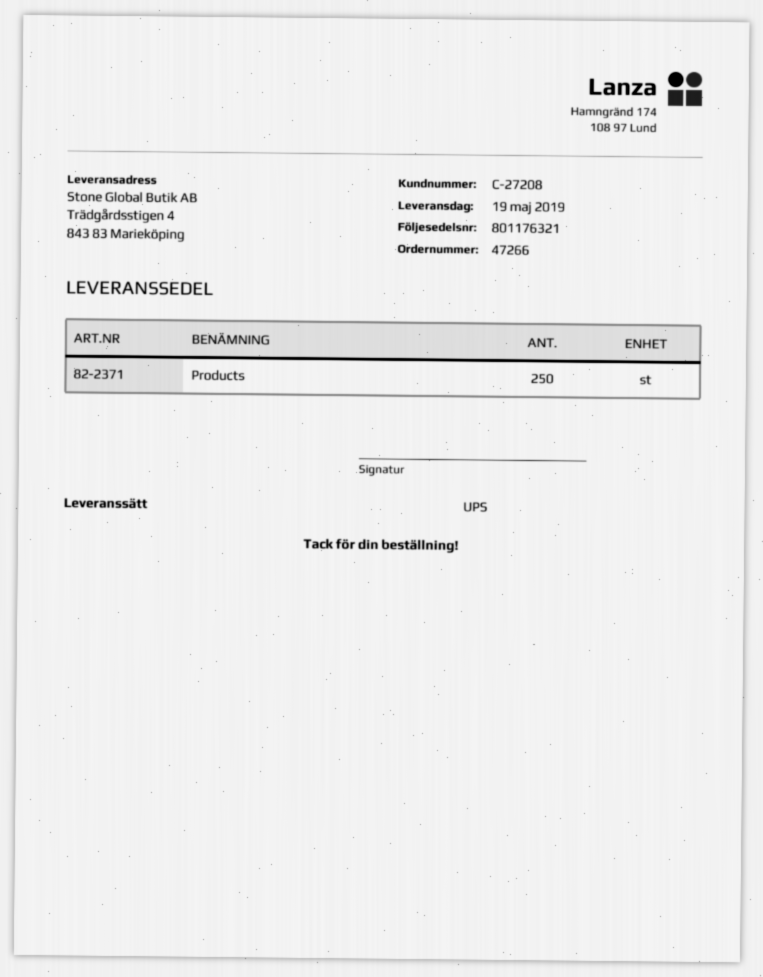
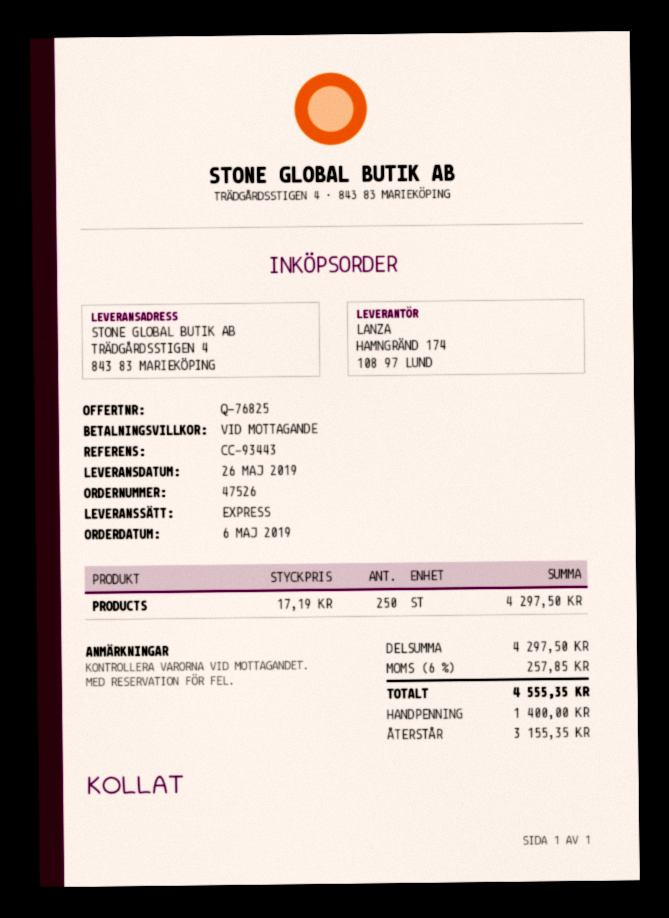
order number: 47266 -> 47526
delivery date: 2019-05-19 -> 2019-05-26
shipping method: UPS -> express

